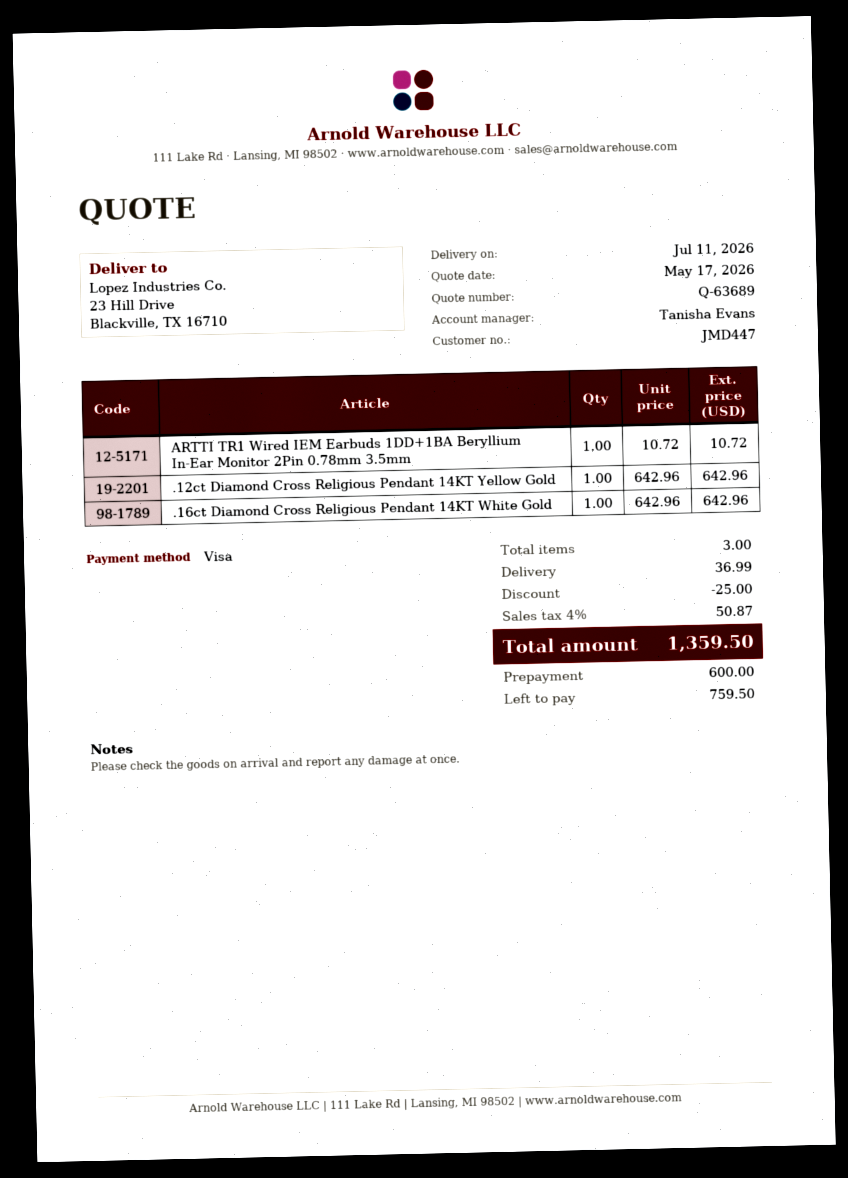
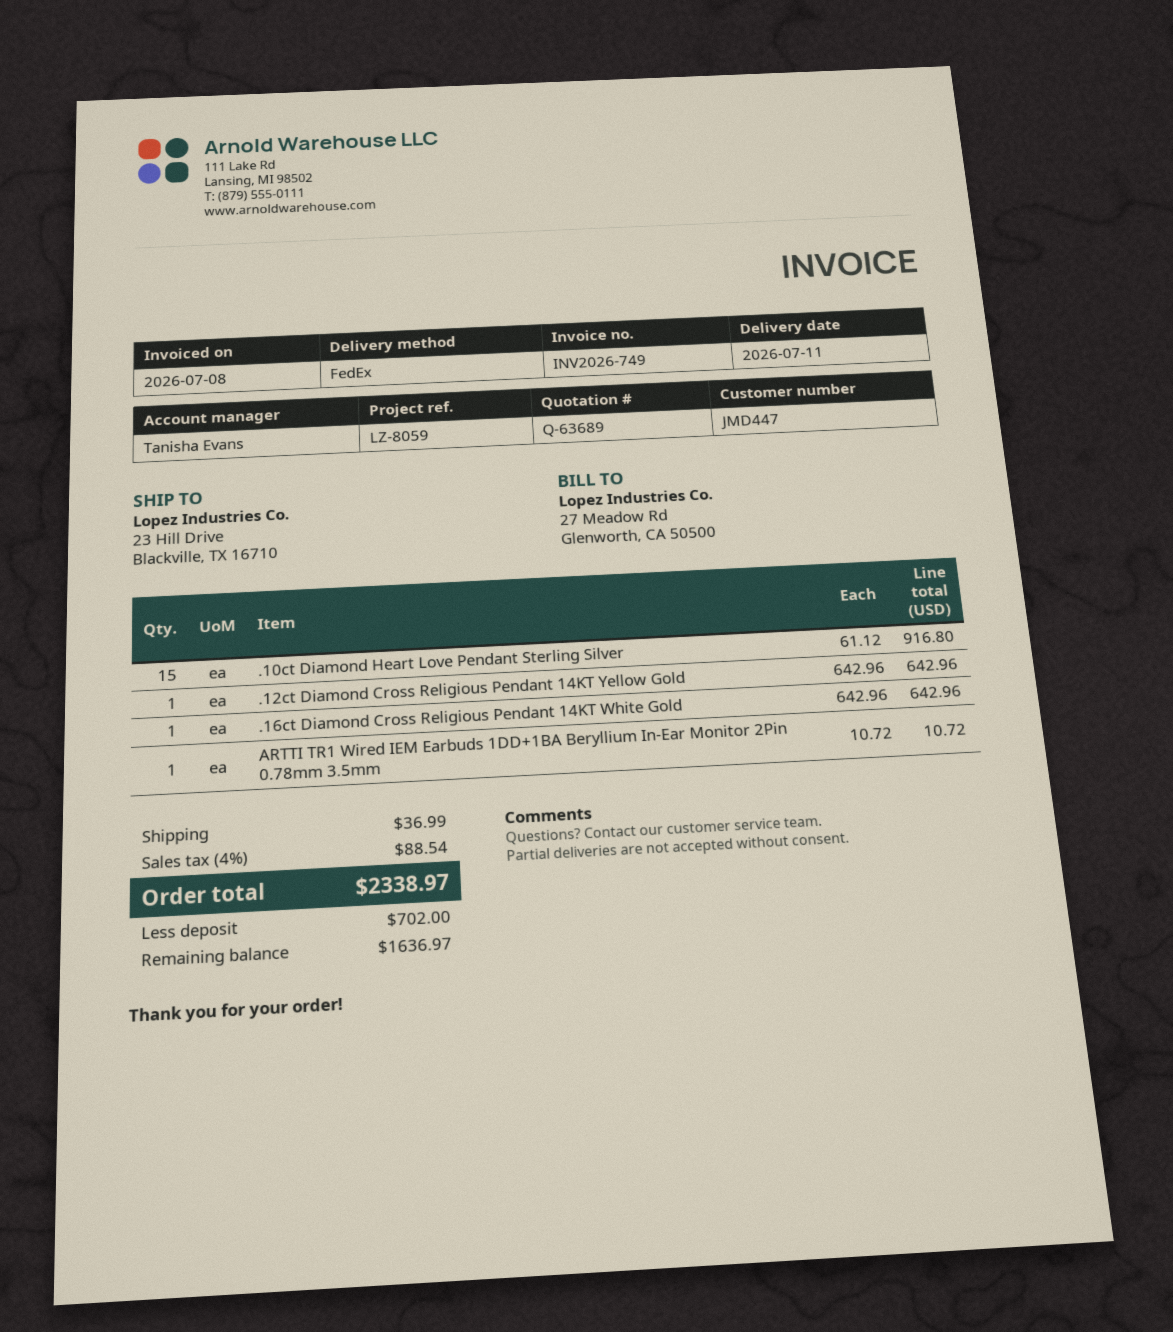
.10ct Diamond Heart Love Pendant Sterling Silver: none -> 15 x 61.12 = 916.80
discount: 25.00 -> none
tax: 4% = 50.87 -> 4% = 88.54
total: 1359.50 -> 2338.97
deposit: 600.00 -> 702.00
balance: 759.50 -> 1636.97

